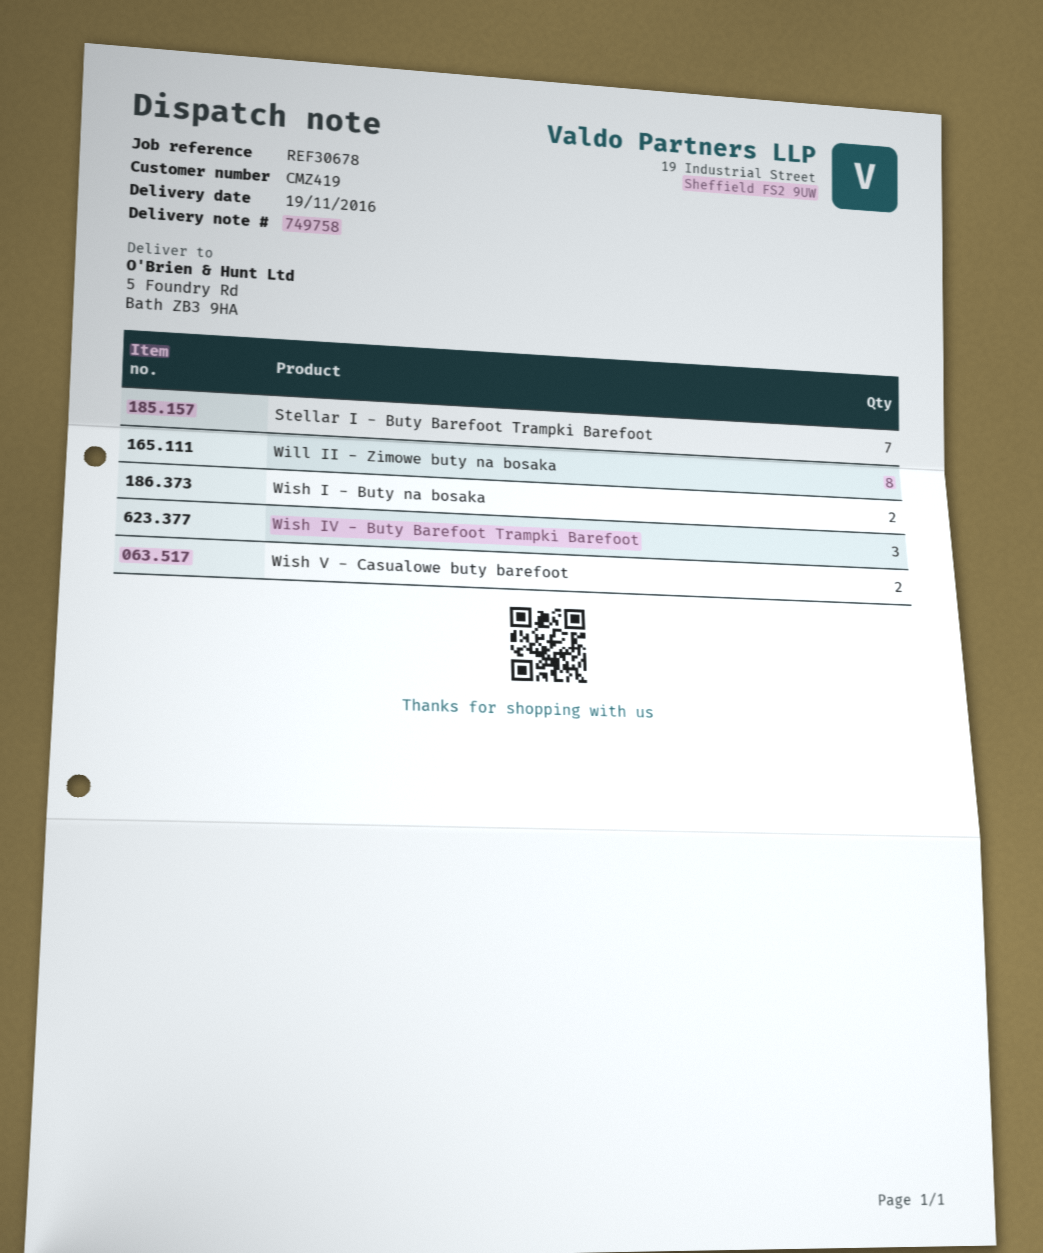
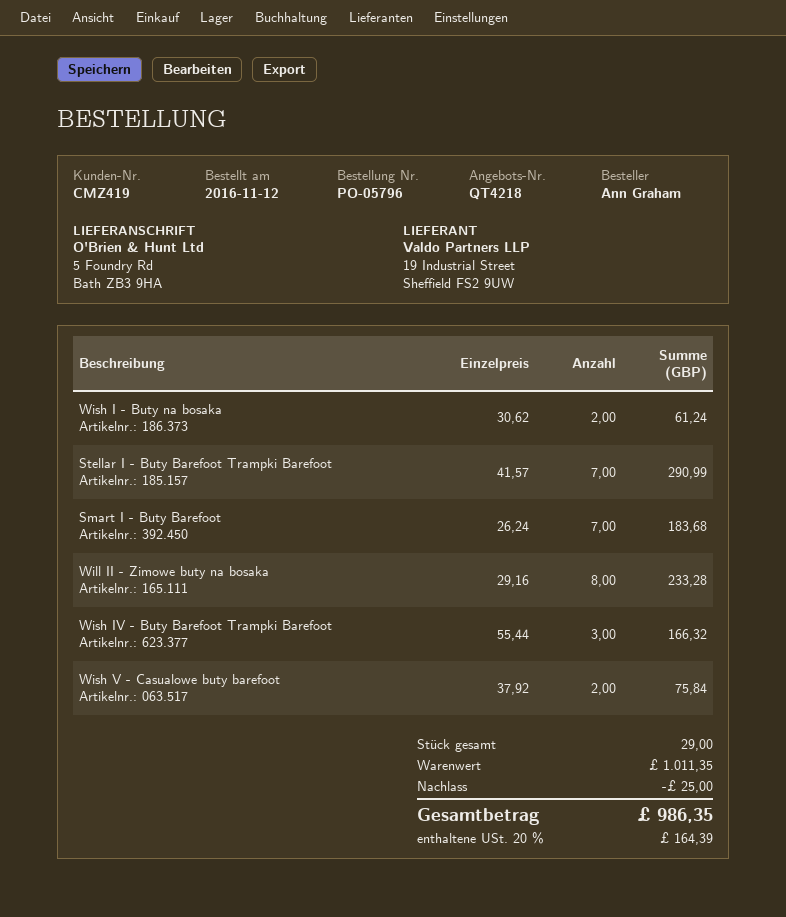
Smart I - Buty Barefoot: none -> 7

